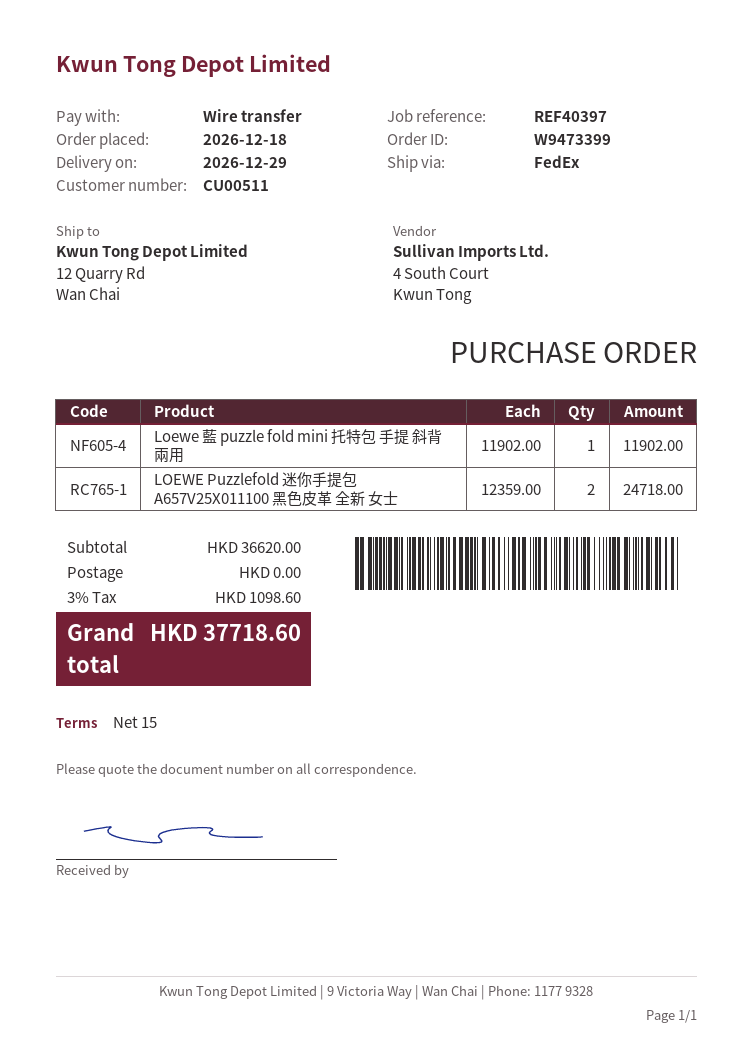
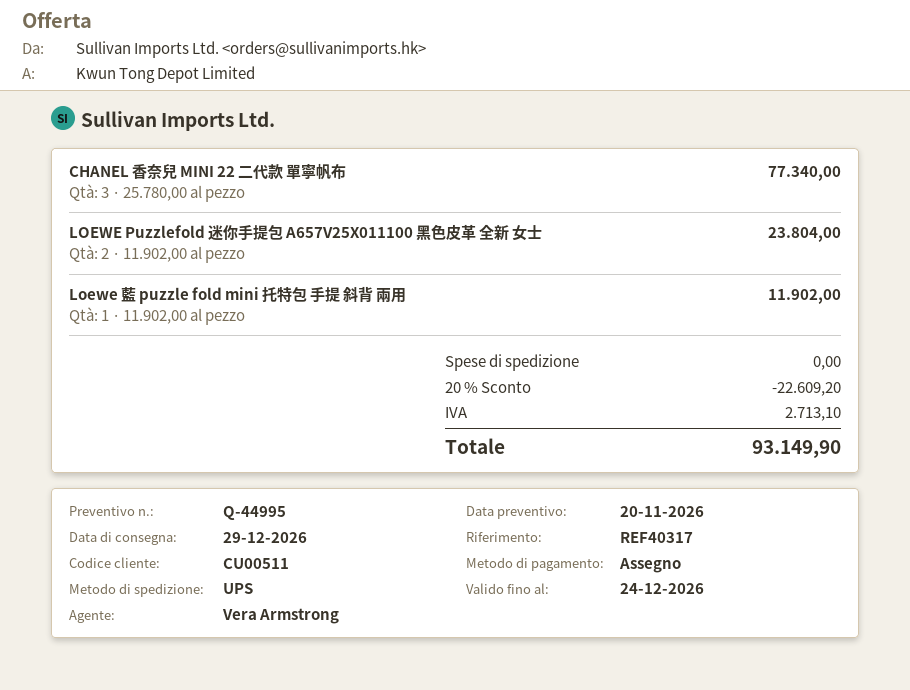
reference: REF40397 -> REF40317
payment method: bank transfer -> cheque
shipping method: FedEx -> UPS
LOEWE Puzzlefold 迷你手提包 A657V25X011100 黑色皮革 全新 女士: 2 x 12359.00 = 24718.00 -> 2 x 11902.00 = 23804.00
CHANEL 香奈兒 MINI 22 二代款 單寧帆布: none -> 3 x 25780.00 = 77340.00
discount: none -> 20% = 22609.20
tax: 1098.60 -> 2713.10
total: 37718.60 -> 93149.90

